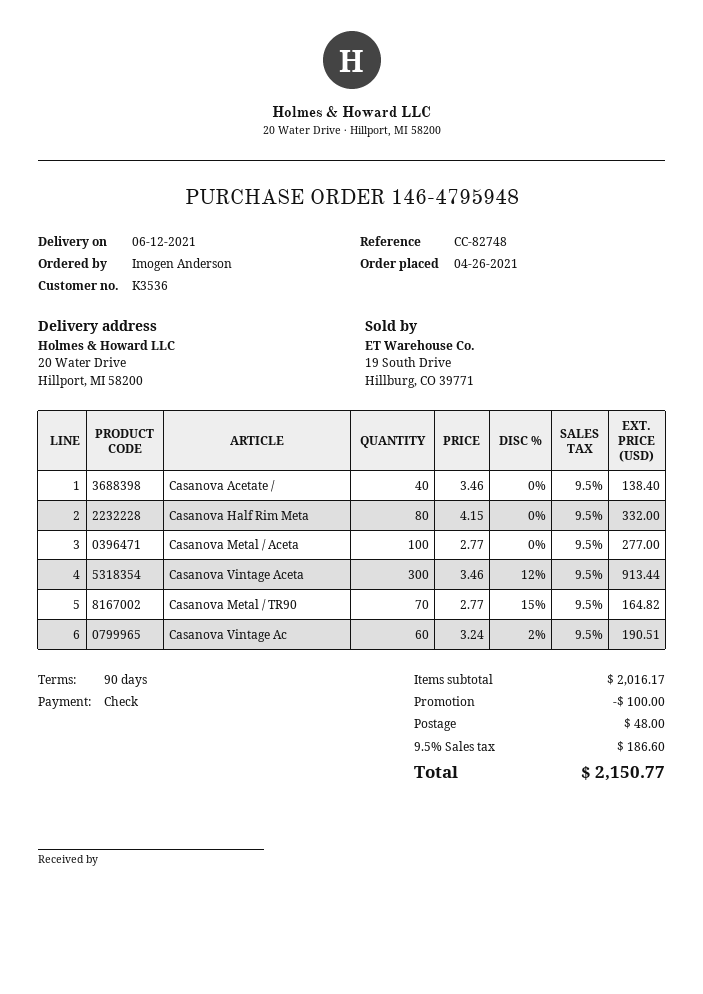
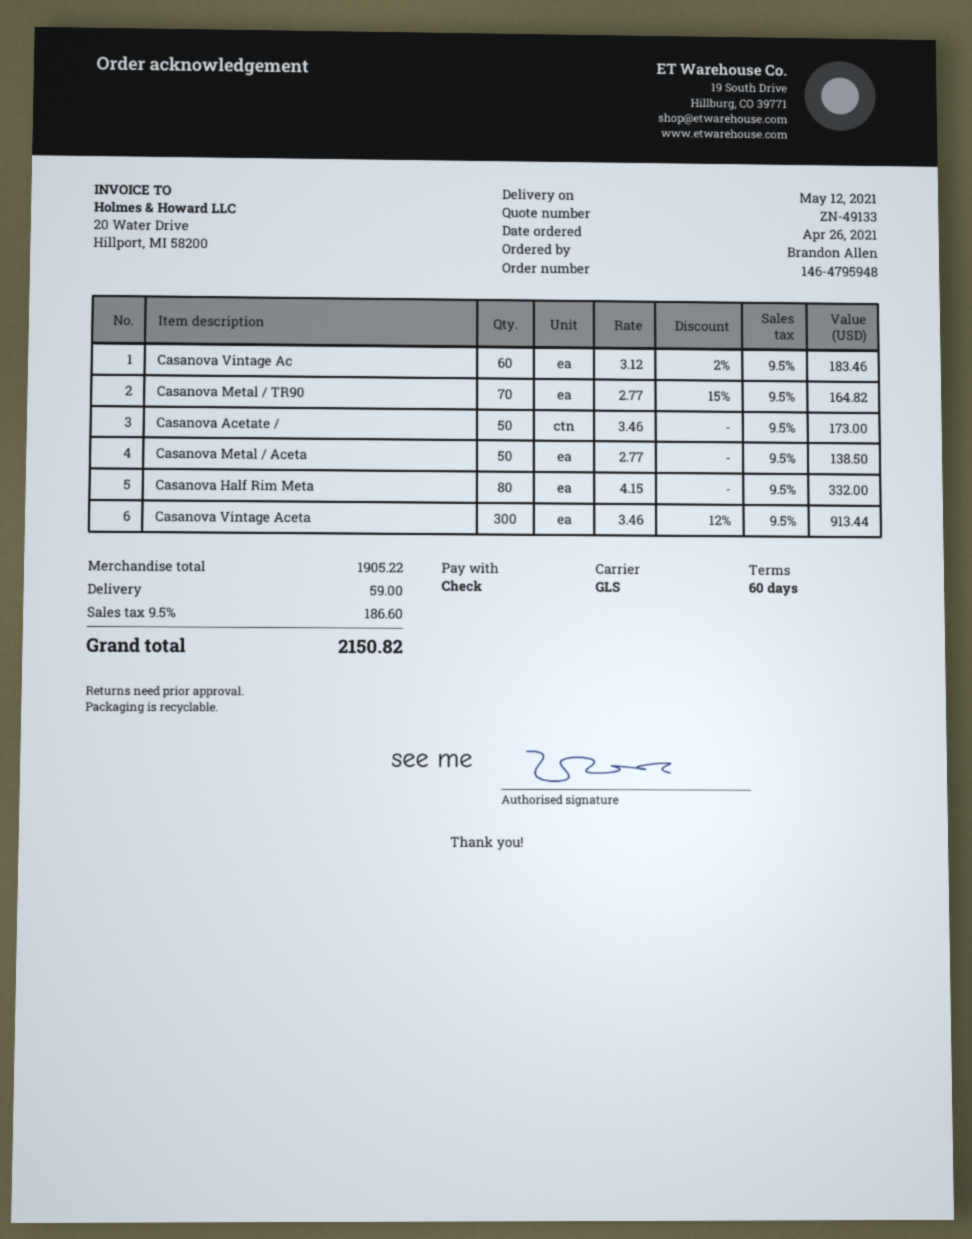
delivery date: 2021-06-12 -> 2021-05-12
payment terms: 90 days -> 60 days
ordered by: Imogen Anderson -> Brandon Allen
Casanova Acetate /: 40 x 3.46 = 138.40 -> 50 x 3.46 = 173.00
Casanova Metal / Aceta: 100 x 2.77 = 277.00 -> 50 x 2.77 = 138.50
Casanova Vintage Ac: 60 x 3.24 - 2% = 190.51 -> 60 x 3.12 - 2% = 183.46
subtotal: 2016.17 -> 1905.22
discount: 100.00 -> none
shipping: 48.00 -> 59.00
total: 2150.77 -> 2150.82

